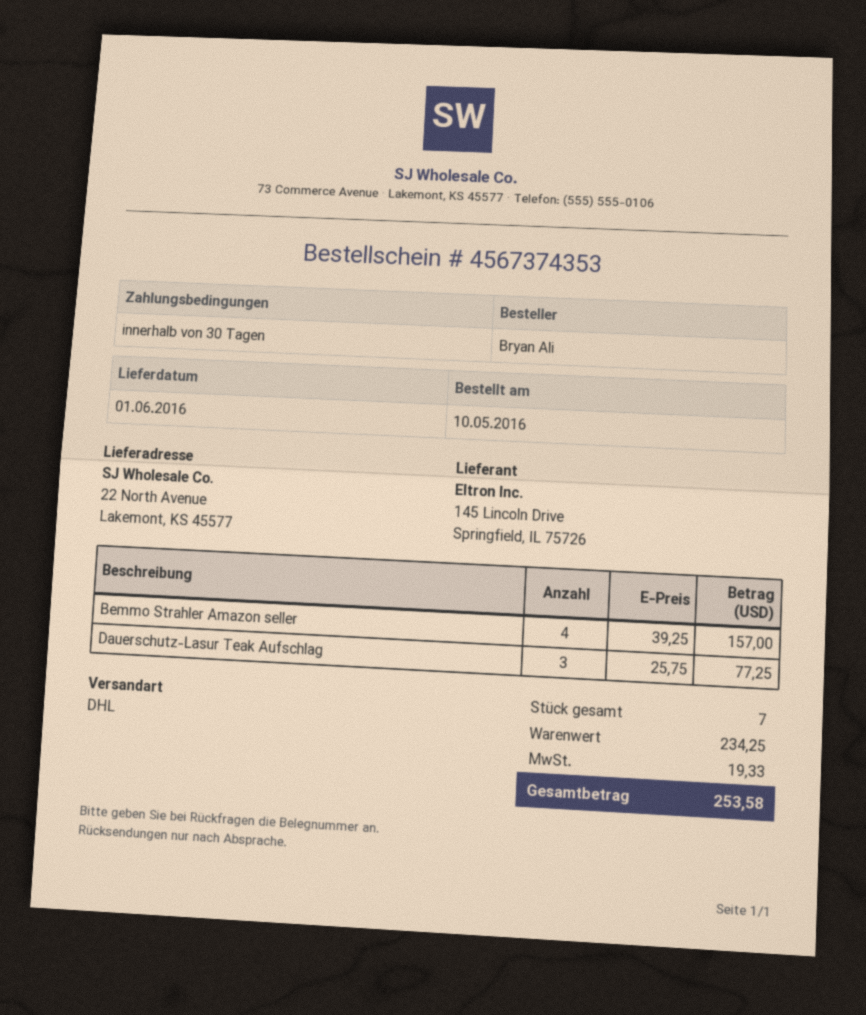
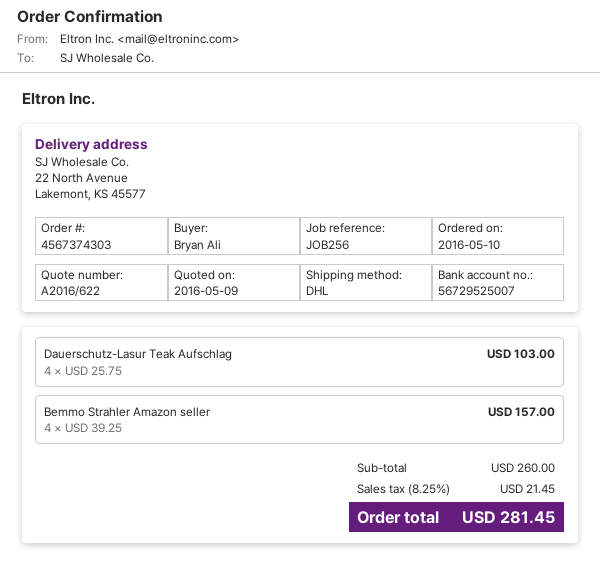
order number: 4567374353 -> 4567374303
Dauerschutz-Lasur Teak Aufschlag: 3 x 25.75 = 77.25 -> 4 x 25.75 = 103.00
subtotal: 234.25 -> 260.00
tax: 19.33 -> 21.45
total: 253.58 -> 281.45

